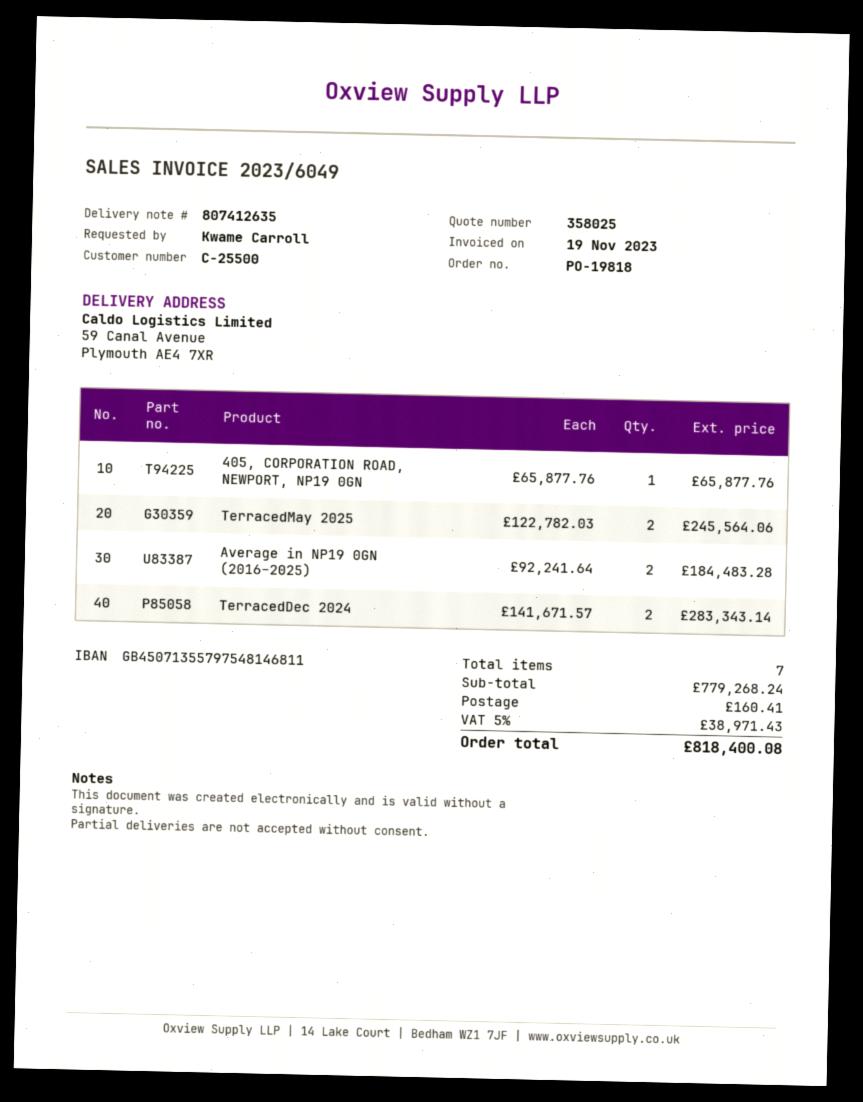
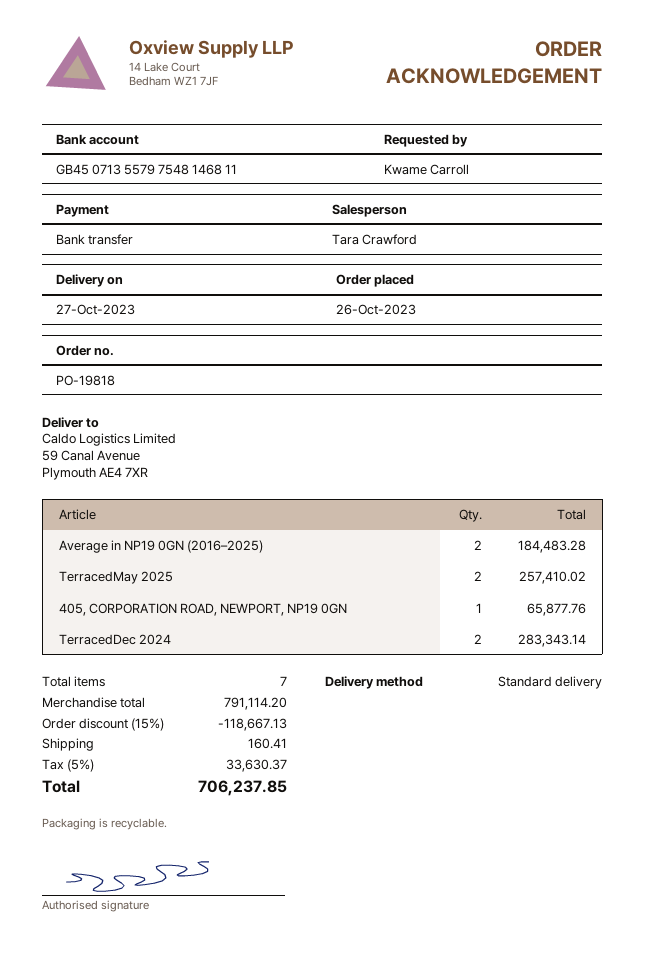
TerracedMay 2025: 2 for 245564.06 -> 2 for 257410.02
subtotal: 779268.24 -> 791114.20
discount: none -> 15% = 118667.13
tax: 5% = 38971.43 -> 5% = 33630.37
total: 818400.08 -> 706237.85

